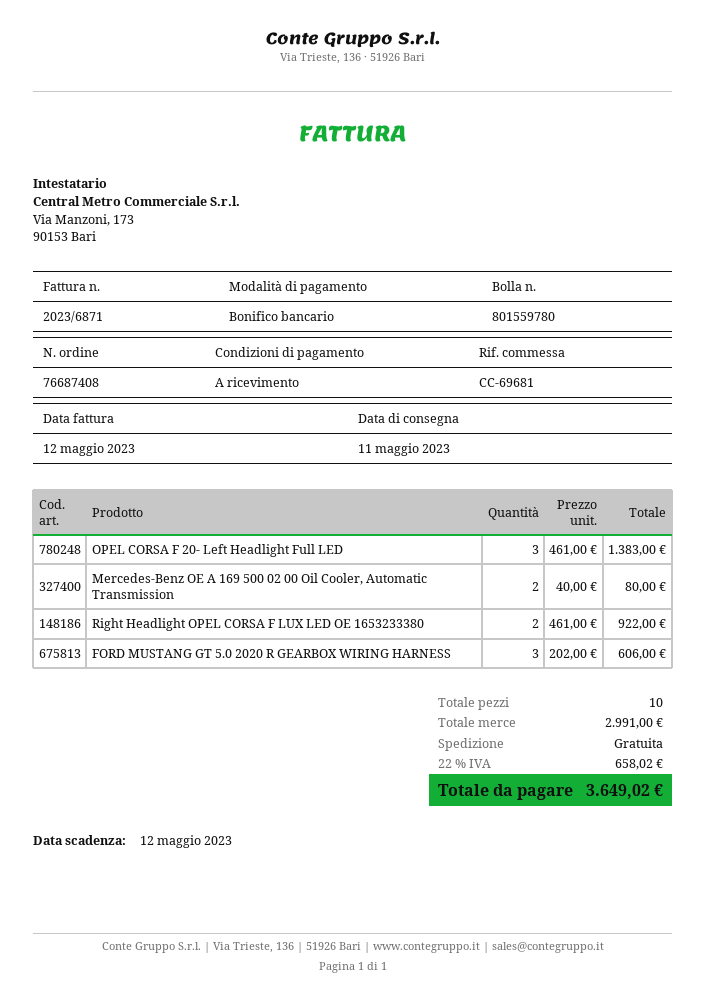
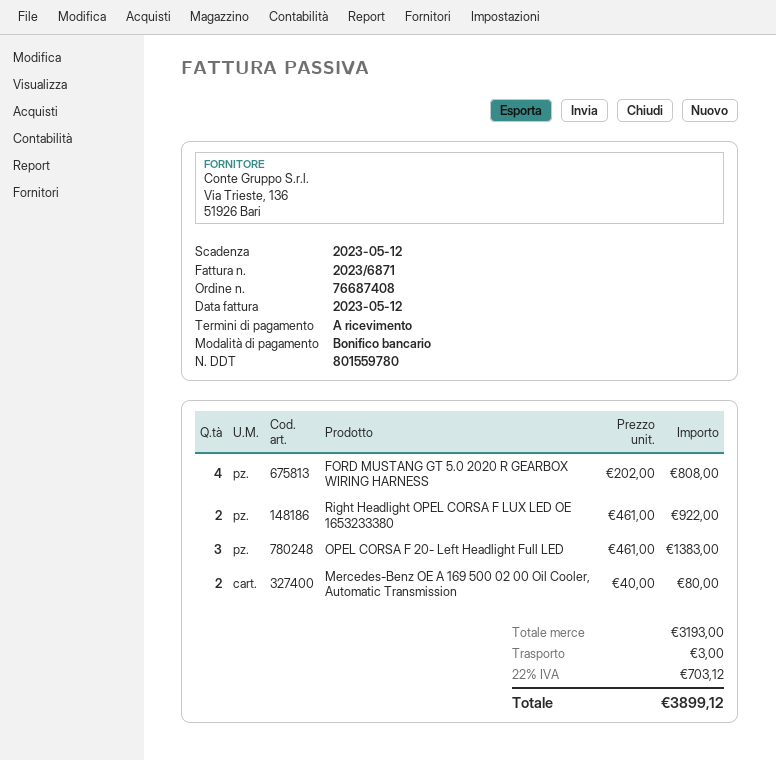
FORD MUSTANG GT 5.0 2020 R GEARBOX WIRING HARNESS: 3 x 202.00 = 606.00 -> 4 x 202.00 = 808.00
subtotal: 2991.00 -> 3193.00
shipping: 0.00 -> 3.00
tax: 22% = 658.02 -> 22% = 703.12
total: 3649.02 -> 3899.12

